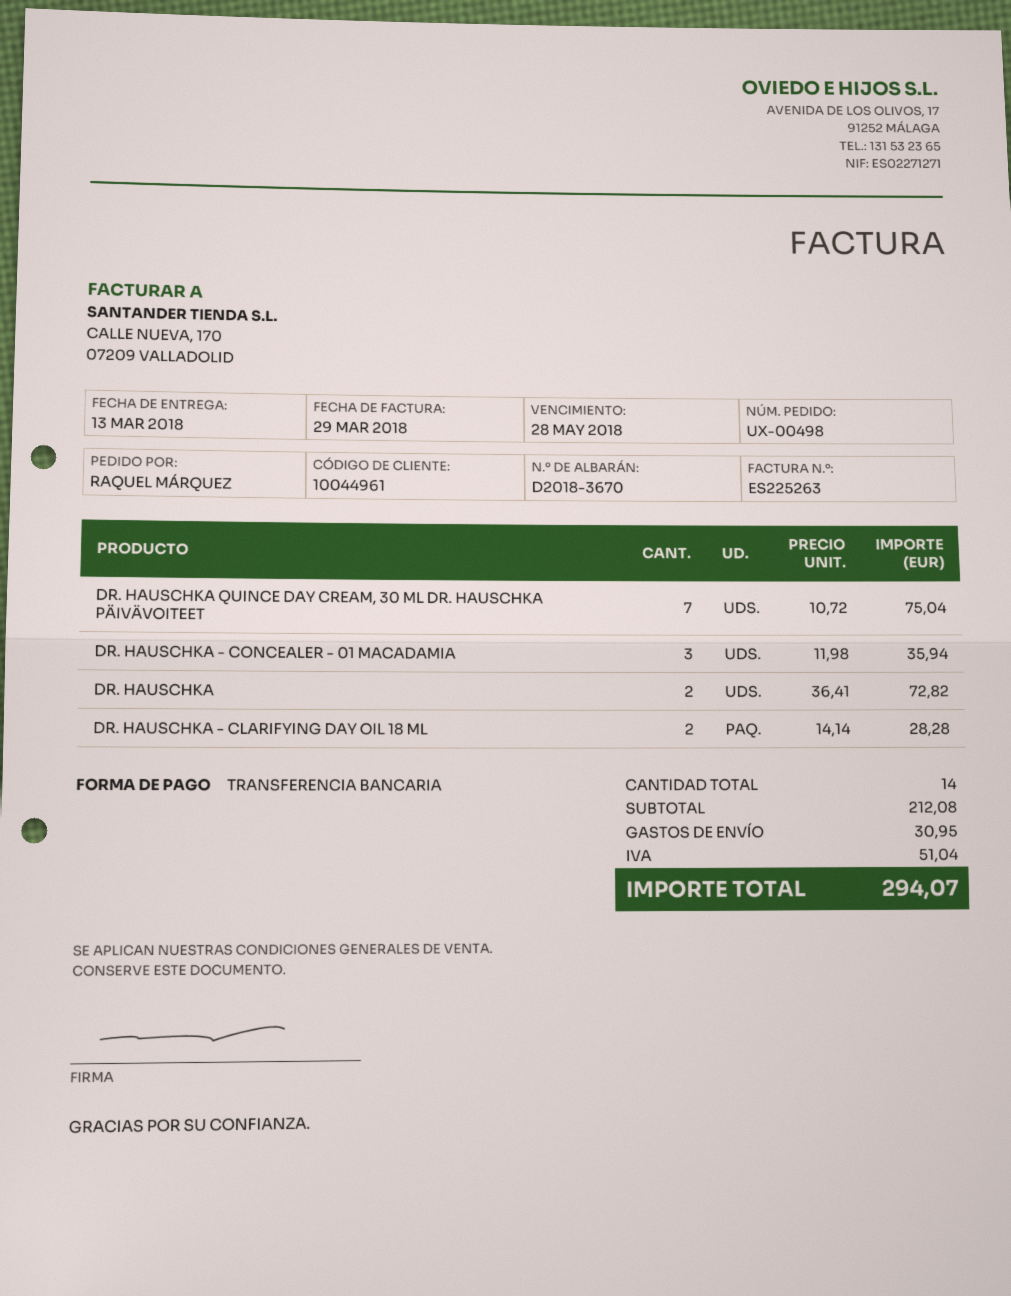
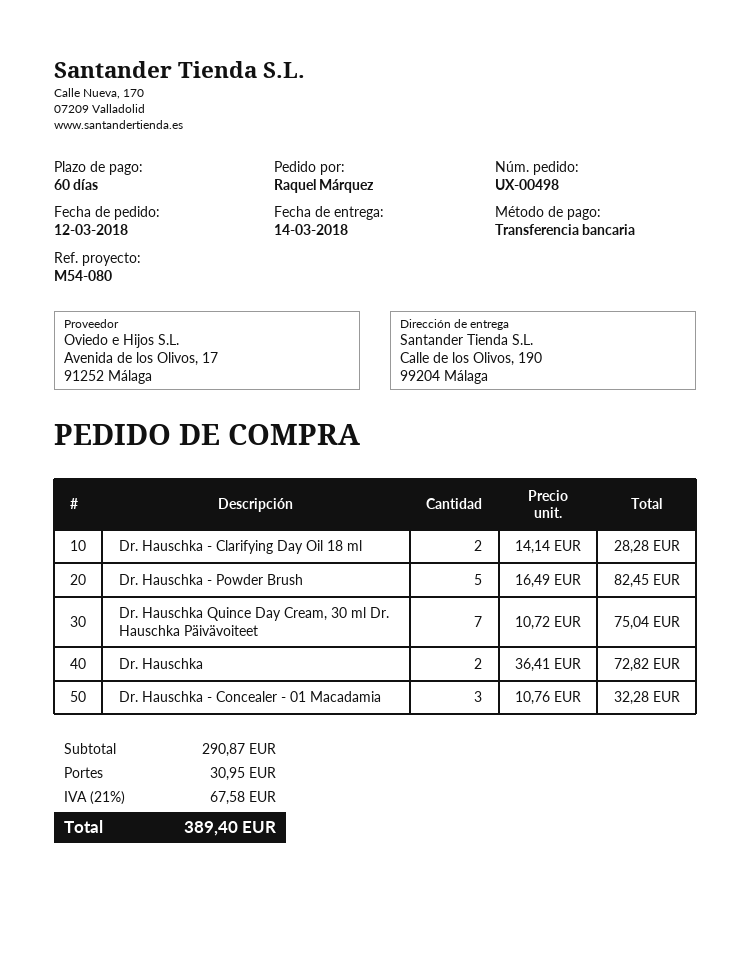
delivery date: 2018-03-13 -> 2018-03-14
DR. HAUSCHKA - CONCEALER - 01 MACADAMIA: 3 x 11.98 = 35.94 -> 3 x 10.76 = 32.28
Dr. Hauschka - Powder Brush: none -> 5 x 16.49 = 82.45
subtotal: 212.08 -> 290.87
tax: 51.04 -> 67.58
total: 294.07 -> 389.40

